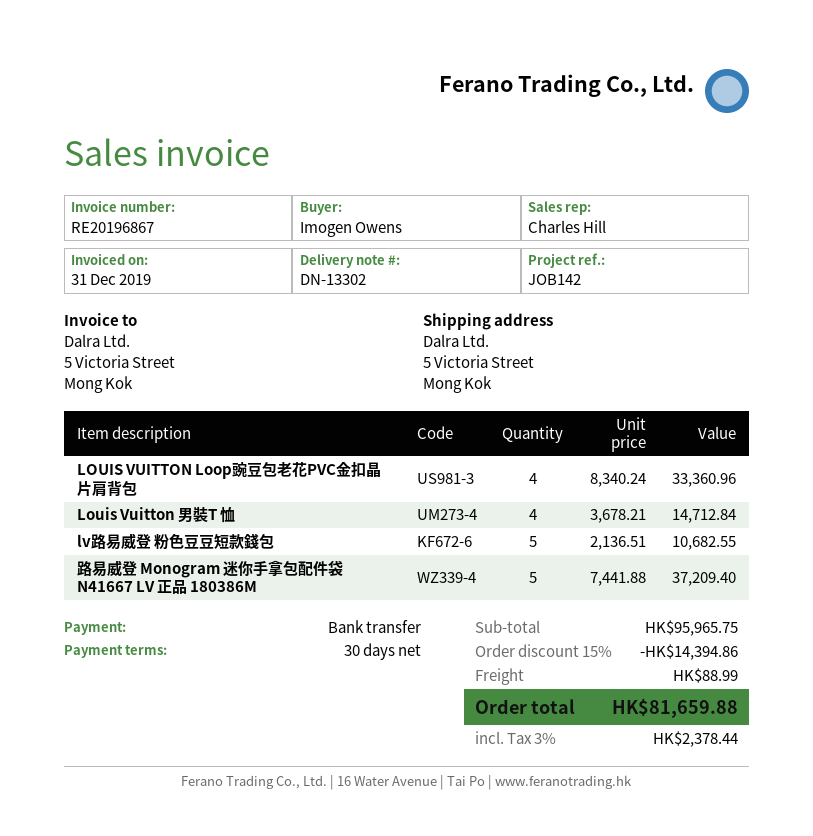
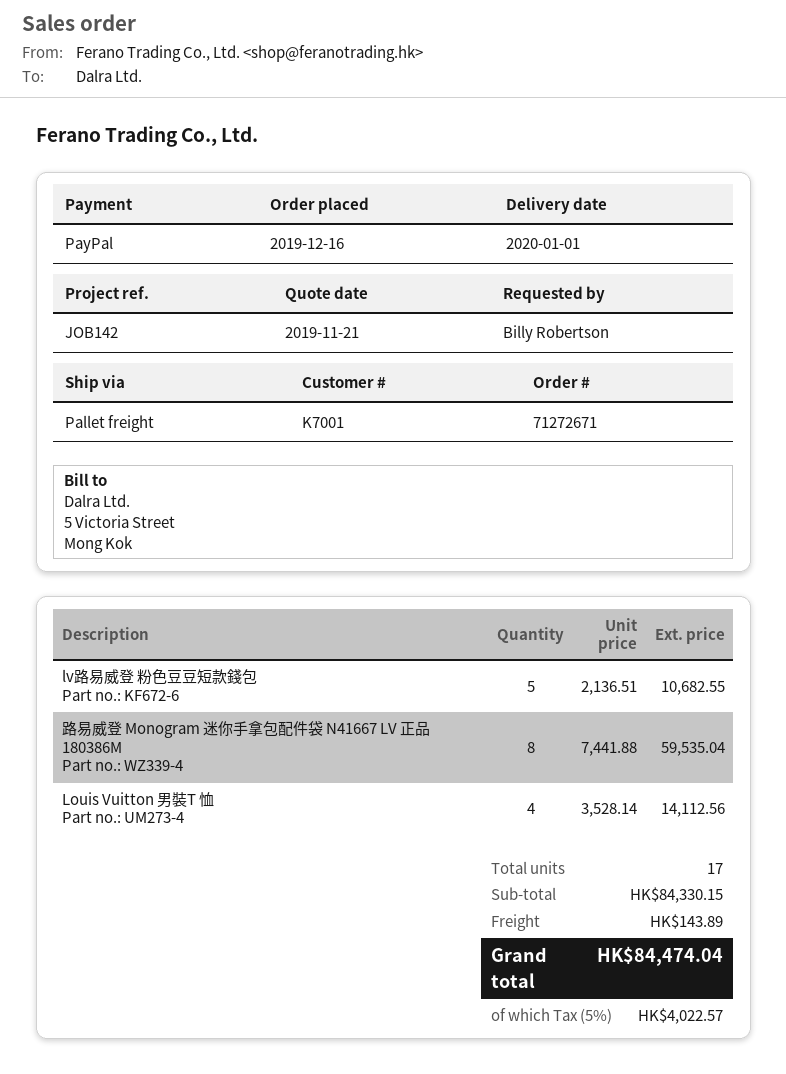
ordered by: Imogen Owens -> Billy Robertson
payment method: bank transfer -> PayPal
LOUIS VUITTON Loop豌豆包老花PVC金扣晶片肩背包: 4 x 8340.24 = 33360.96 -> none
Louis Vuitton 男裝T 恤: 4 x 3678.21 = 14712.84 -> 4 x 3528.14 = 14112.56
路易威登 Monogram 迷你手拿包配件袋 N41667 LV 正品 180386M: 5 x 7441.88 = 37209.40 -> 8 x 7441.88 = 59535.04
subtotal: 95965.75 -> 84330.15
discount: 15% = 14394.86 -> none
shipping: 88.99 -> 143.89
tax: 3% = 2378.44 -> 5% = 4022.57
total: 81659.88 -> 84474.04

